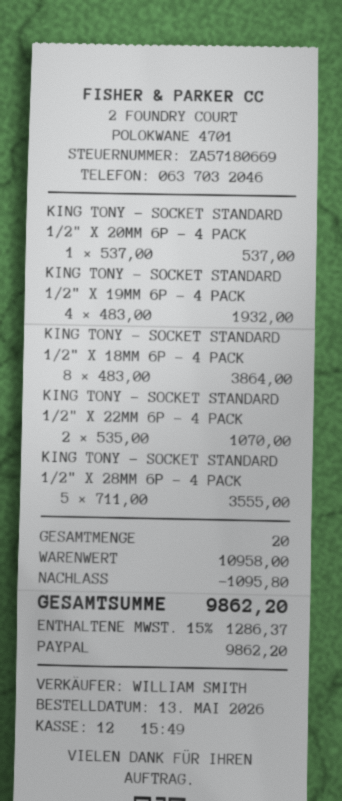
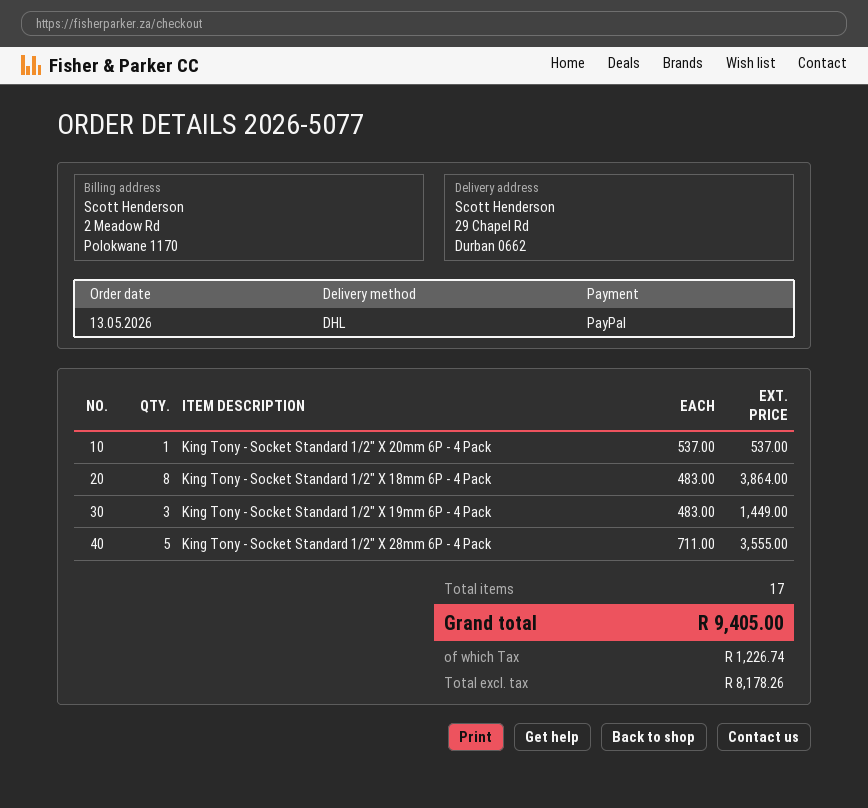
KING TONY - SOCKET STANDARD 1/2" X 19MM 6P - 4 PACK: 4 x 483.00 = 1932.00 -> 3 x 483.00 = 1449.00
KING TONY - SOCKET STANDARD 1/2" X 22MM 6P - 4 PACK: 2 x 535.00 = 1070.00 -> none
total quantity: 20 -> 17
discount: 1095.80 -> none
tax: 1286.37 -> 1226.74
total: 9862.20 -> 9405.00

